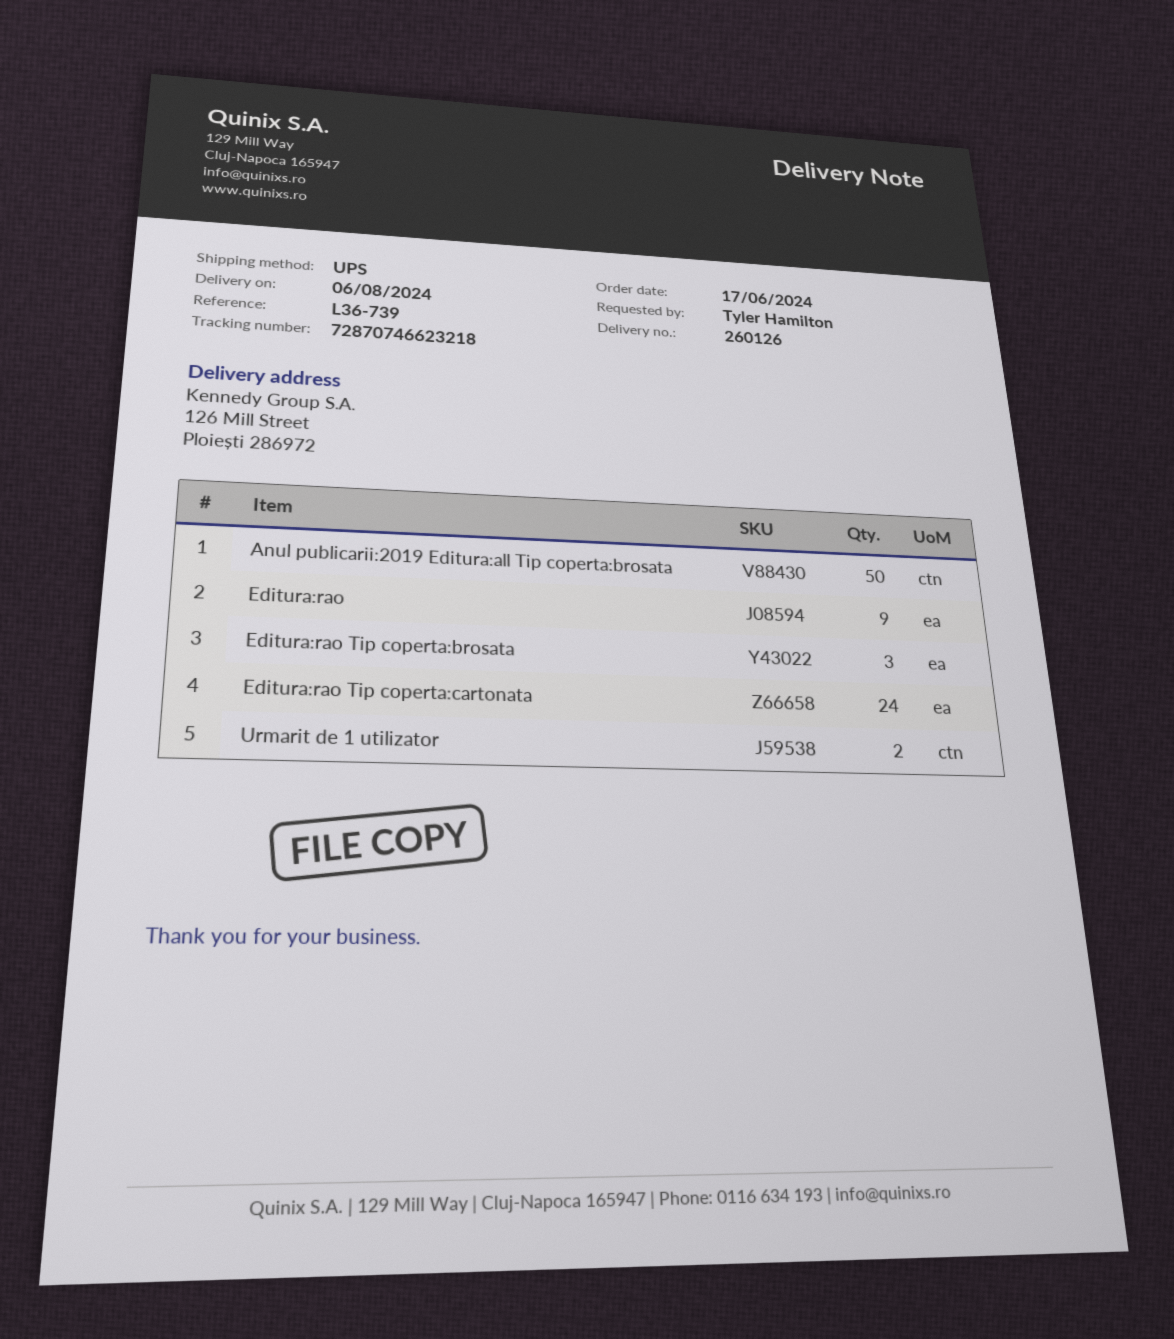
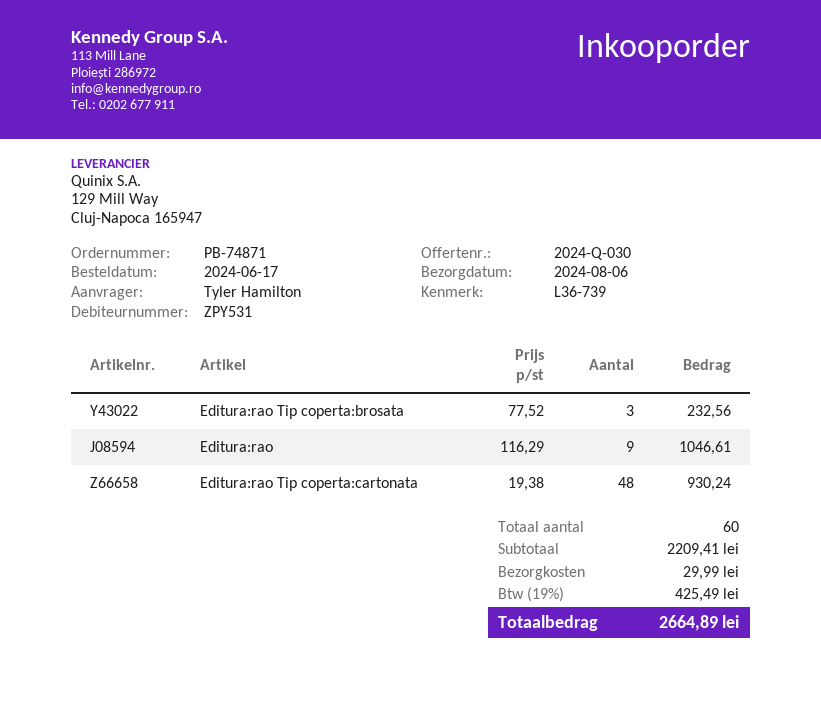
Anul publicarii:2019 Editura:all Tip coperta:brosata: 50 -> none
Editura:rao Tip coperta:cartonata: 24 -> 48
Urmarit de 1 utilizator: 2 -> none

